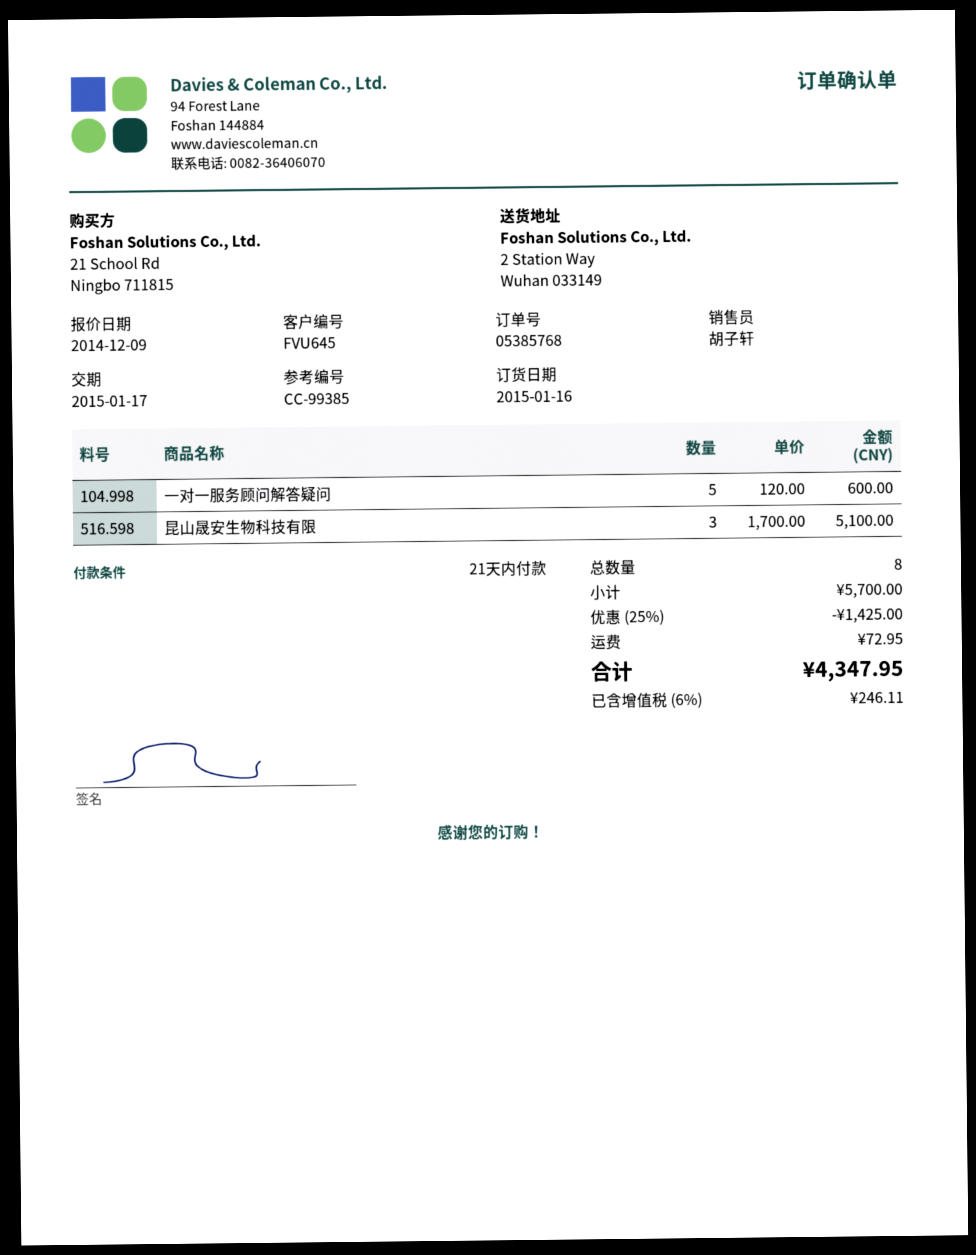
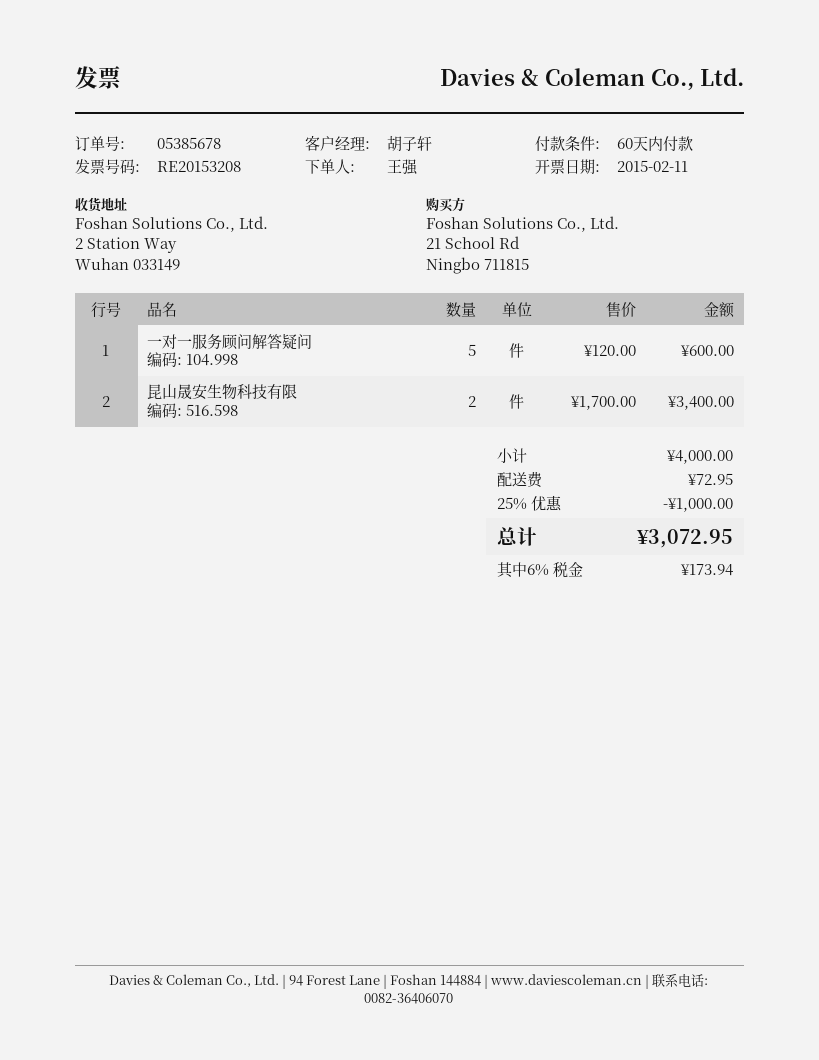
order number: 05385768 -> 05385678
payment terms: 21 days -> 60 days
昆山晟安生物科技有限: 3 x 1700.00 = 5100.00 -> 2 x 1700.00 = 3400.00
subtotal: 5700.00 -> 4000.00
discount: 25% = 1425.00 -> 25% = 1000.00
tax: 6% = 246.11 -> 6% = 173.94
total: 4347.95 -> 3072.95

